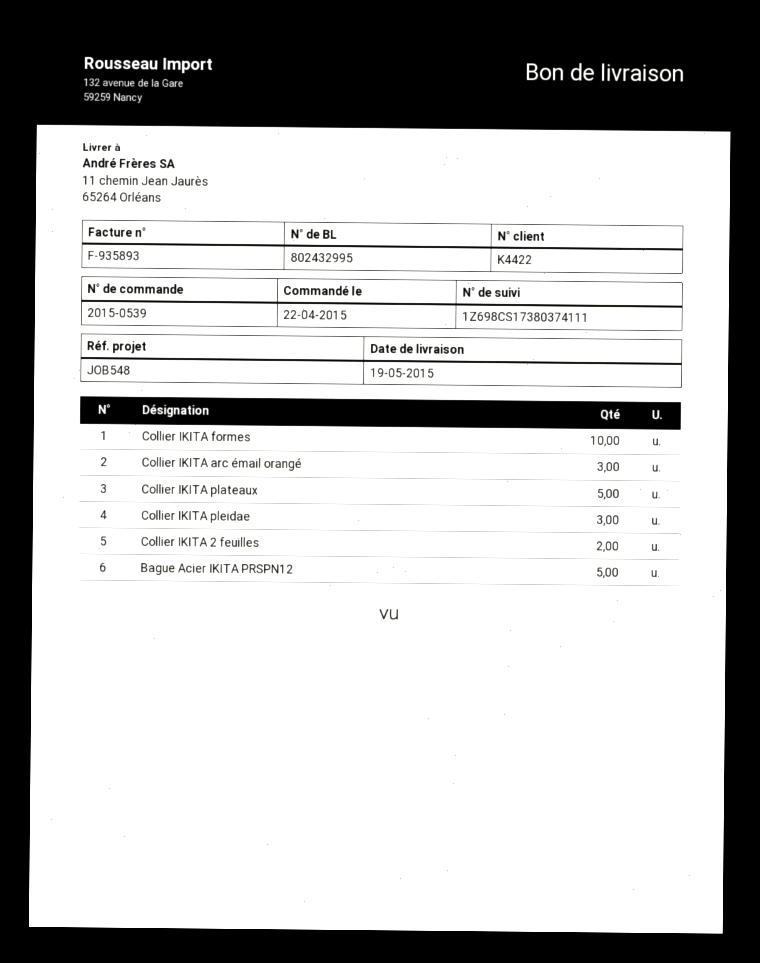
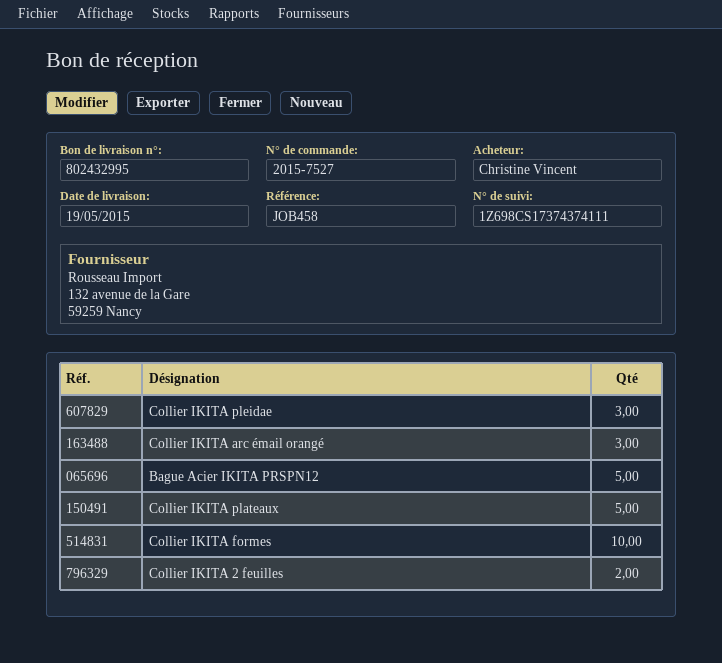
order number: 2015-0539 -> 2015-7527
reference: JOB548 -> JOB458
tracking number: 1Z698CS17380374111 -> 1Z698CS17374374111

